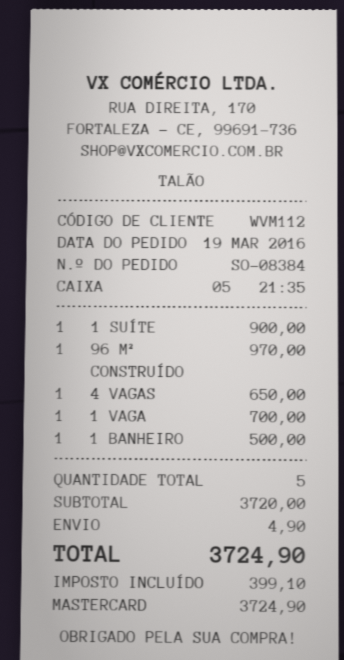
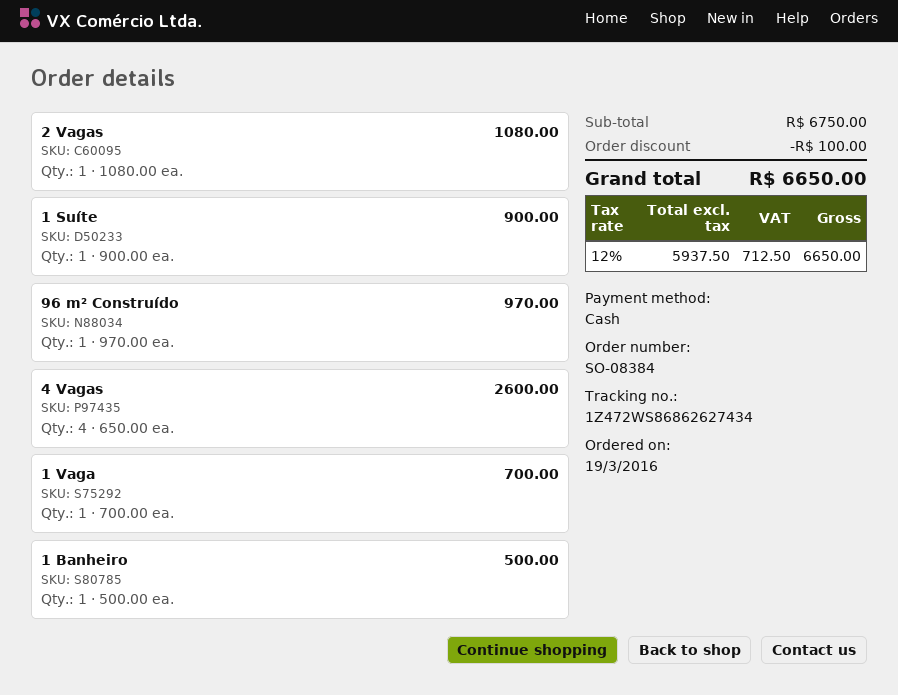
payment method: Mastercard -> cash
4 VAGAS: 1 x 650.00 = 650.00 -> 4 x 650.00 = 2600.00
2 Vagas: none -> 1 x 1080.00 = 1080.00
subtotal: 3720.00 -> 6750.00
discount: none -> 100.00
shipping: 4.90 -> none
tax: 399.10 -> 712.50
total: 3724.90 -> 6650.00

